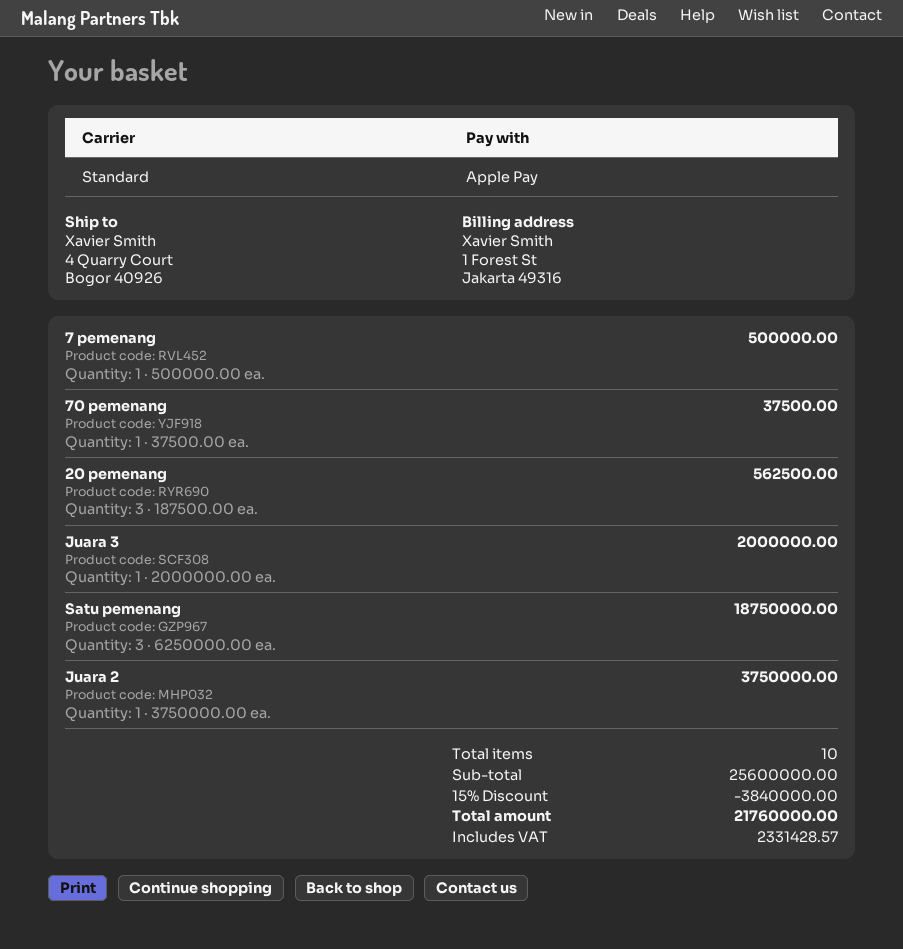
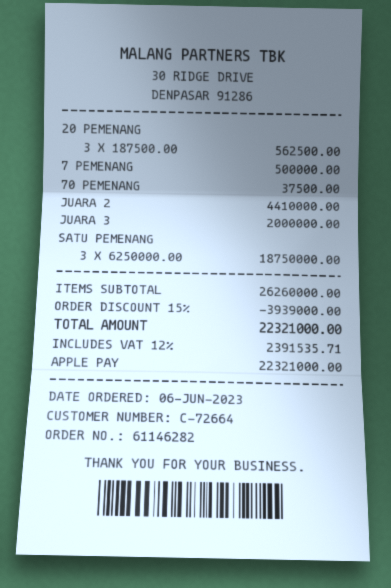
Juara 2: 1 x 3750000.00 = 3750000.00 -> 1 x 4410000.00 = 4410000.00
subtotal: 25600000.00 -> 26260000.00
discount: 15% = 3840000.00 -> 15% = 3939000.00
tax: 2331428.57 -> 2391535.71
total: 21760000.00 -> 22321000.00

